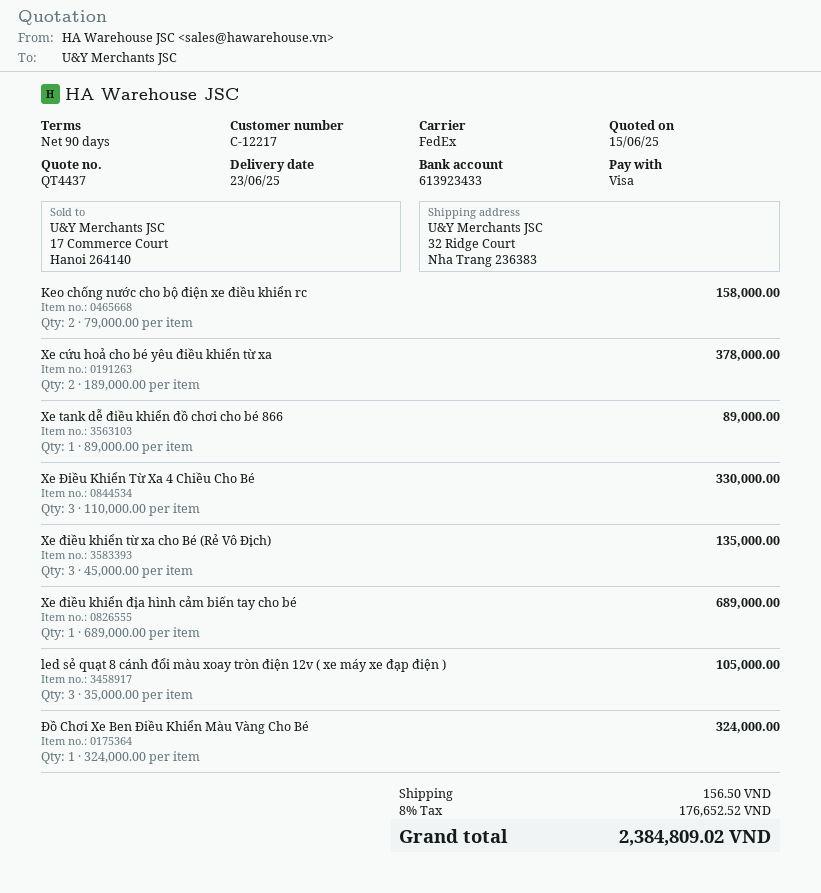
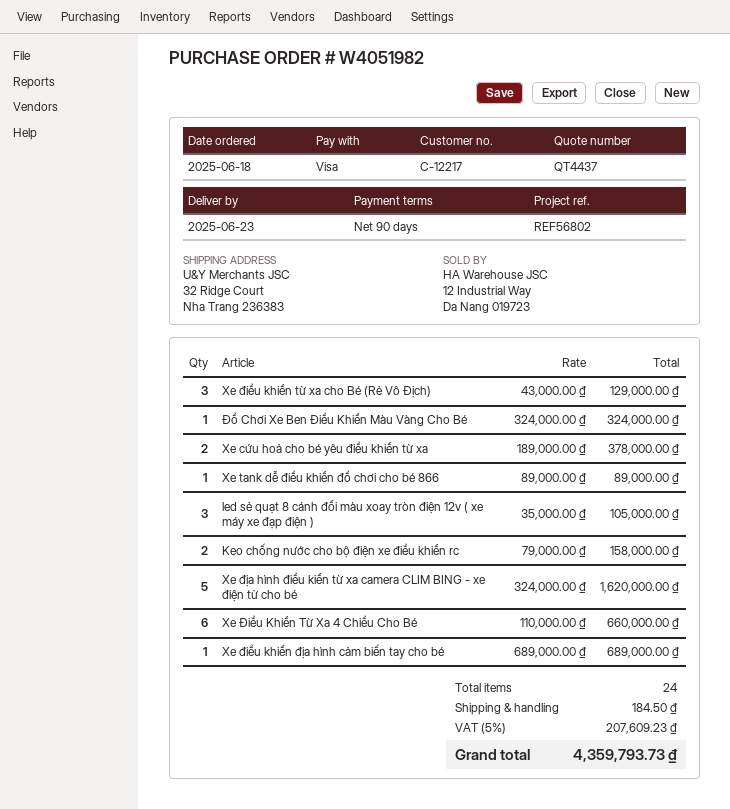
Xe Điều Khiển Từ Xa 4 Chiều Cho Bé: 3 x 110000.00 = 330000.00 -> 6 x 110000.00 = 660000.00
Xe điều khiển từ xa cho Bé (Rẻ Vô Địch): 3 x 45000.00 = 135000.00 -> 3 x 43000.00 = 129000.00
Xe địa hình điều kiển từ xa camera CLIM BING - xe điện tử cho bé: none -> 5 x 324000.00 = 1620000.00
shipping: 156.50 -> 184.50
tax: 8% = 176652.52 -> 5% = 207609.23
total: 2384809.02 -> 4359793.73

